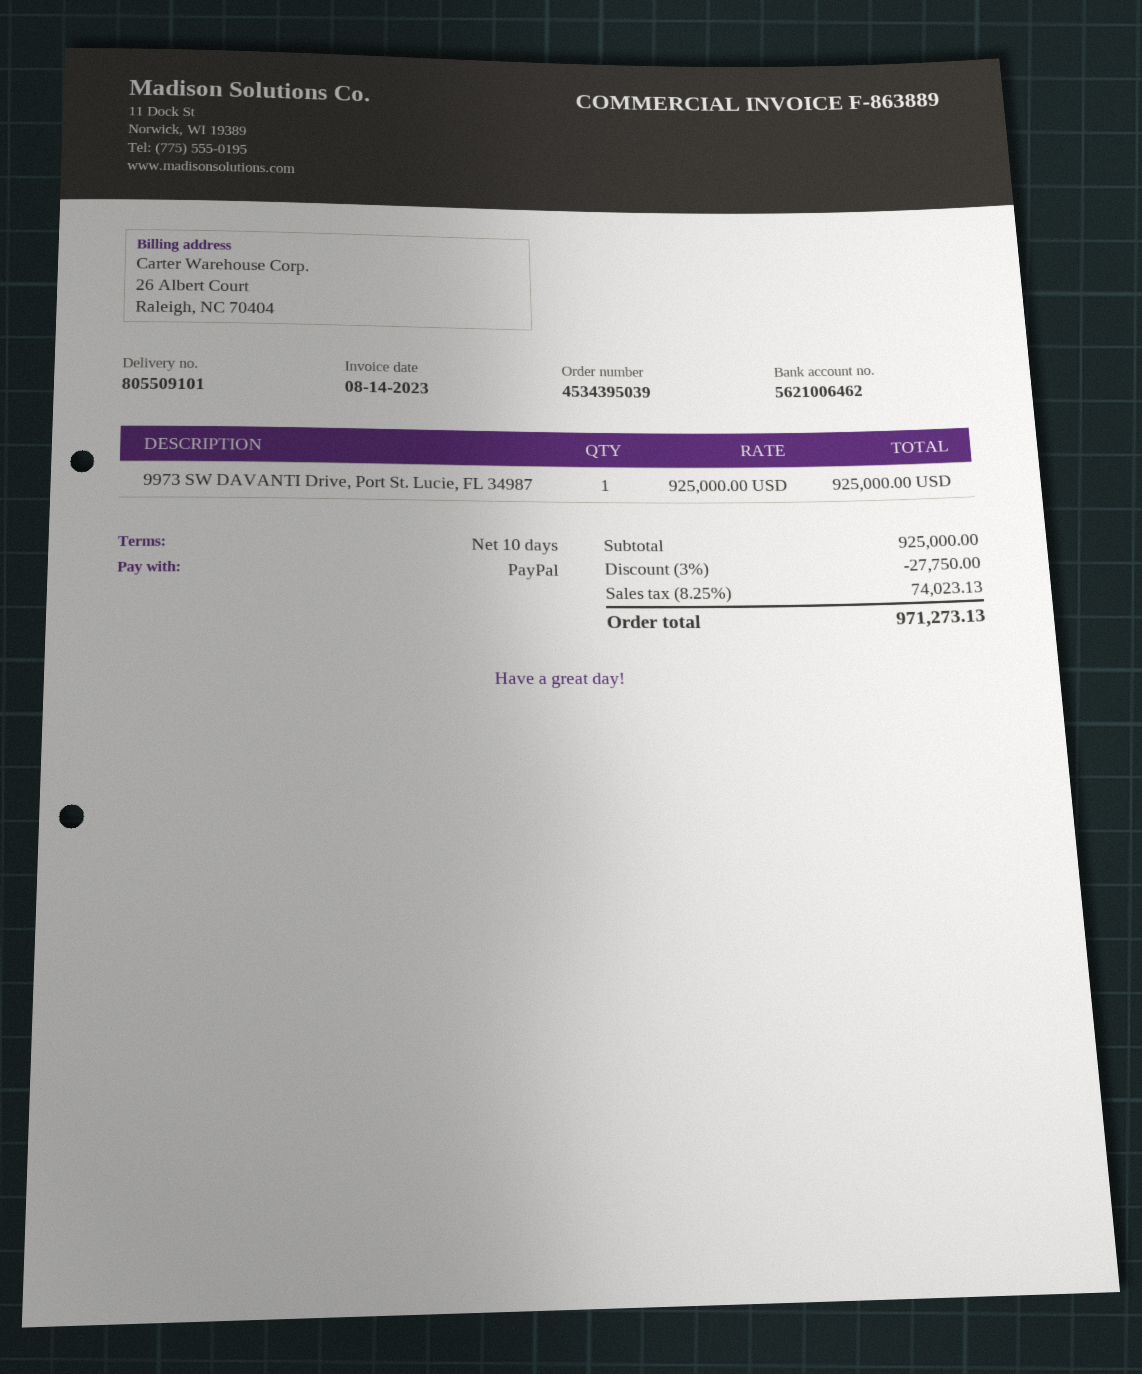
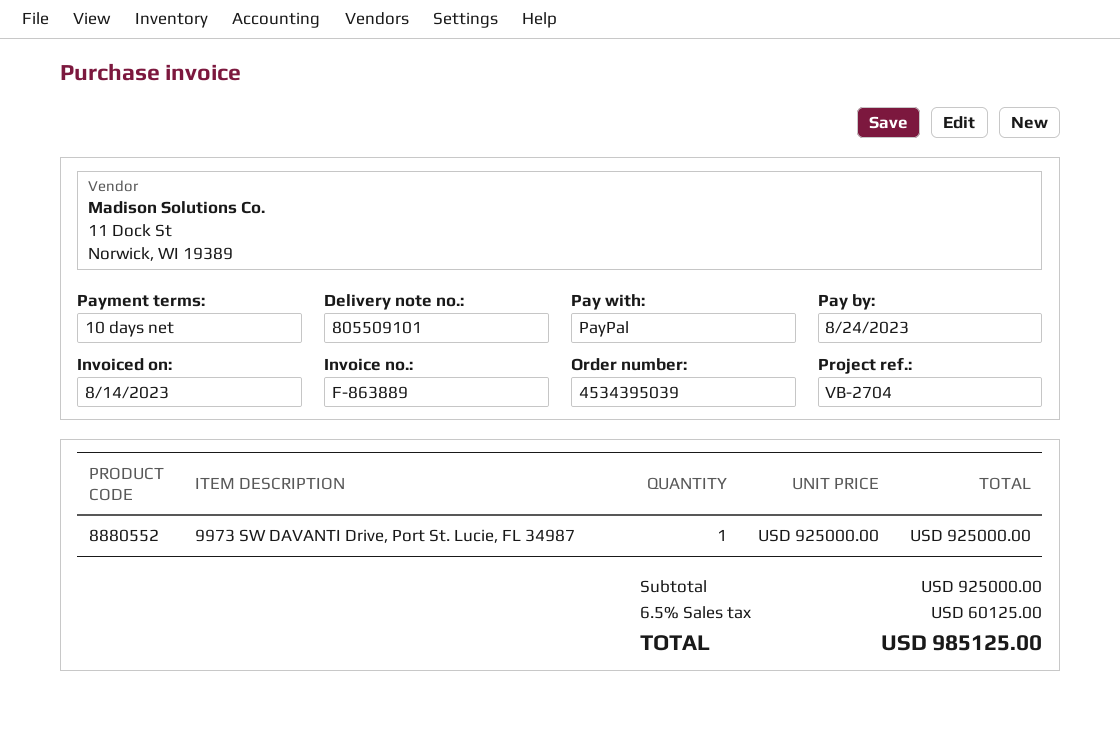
discount: 3% = 27750.00 -> none
tax: 8.25% = 74023.13 -> 6.5% = 60125.00
total: 971273.13 -> 985125.00

